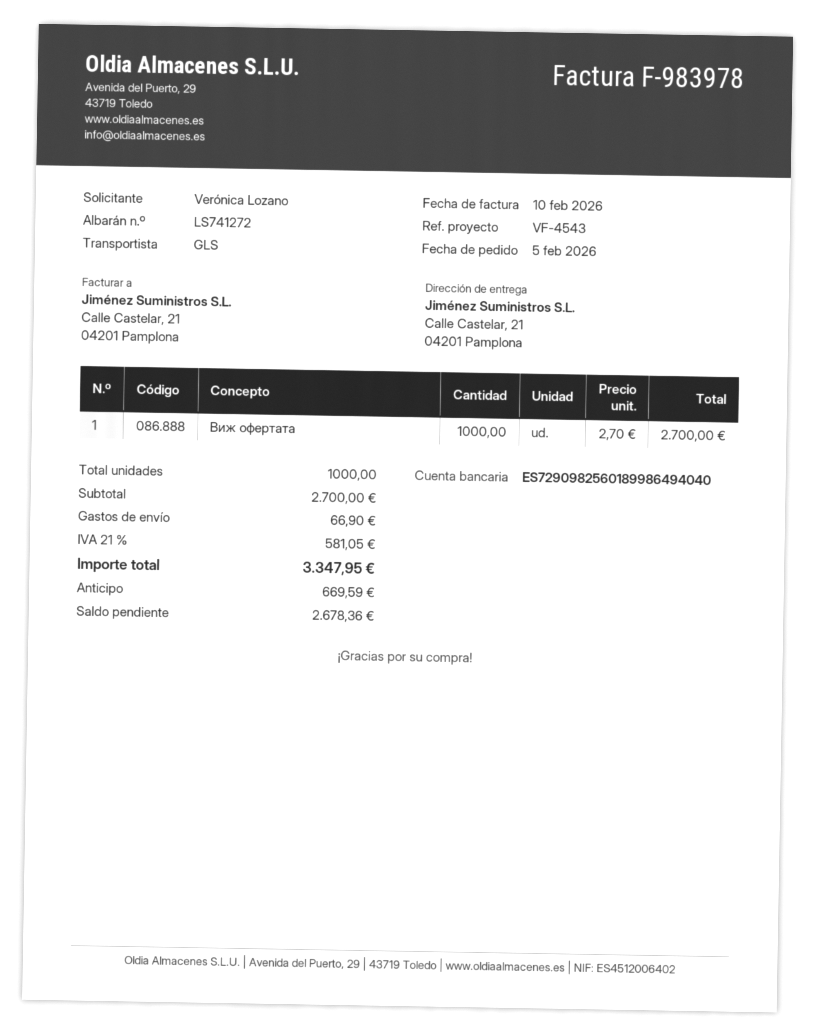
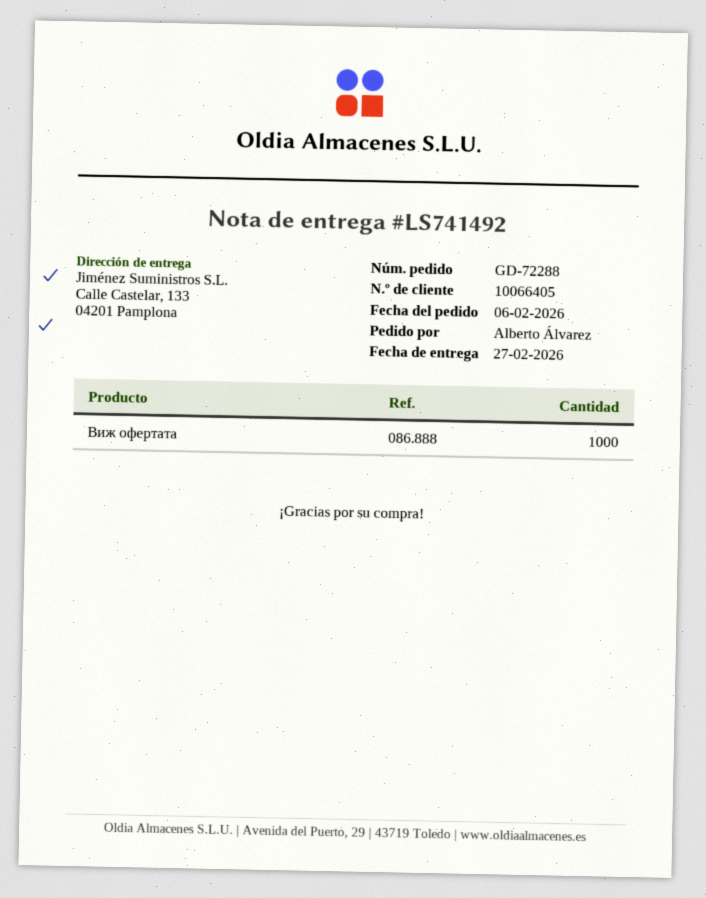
order date: 2026-02-05 -> 2026-02-06
delivery note number: LS741272 -> LS741492
ordered by: Verónica Lozano -> Alberto Álvarez
ship to: Calle Castelar, 21, 04201 Pamplona -> Calle Castelar, 133, 04201 Pamplona

